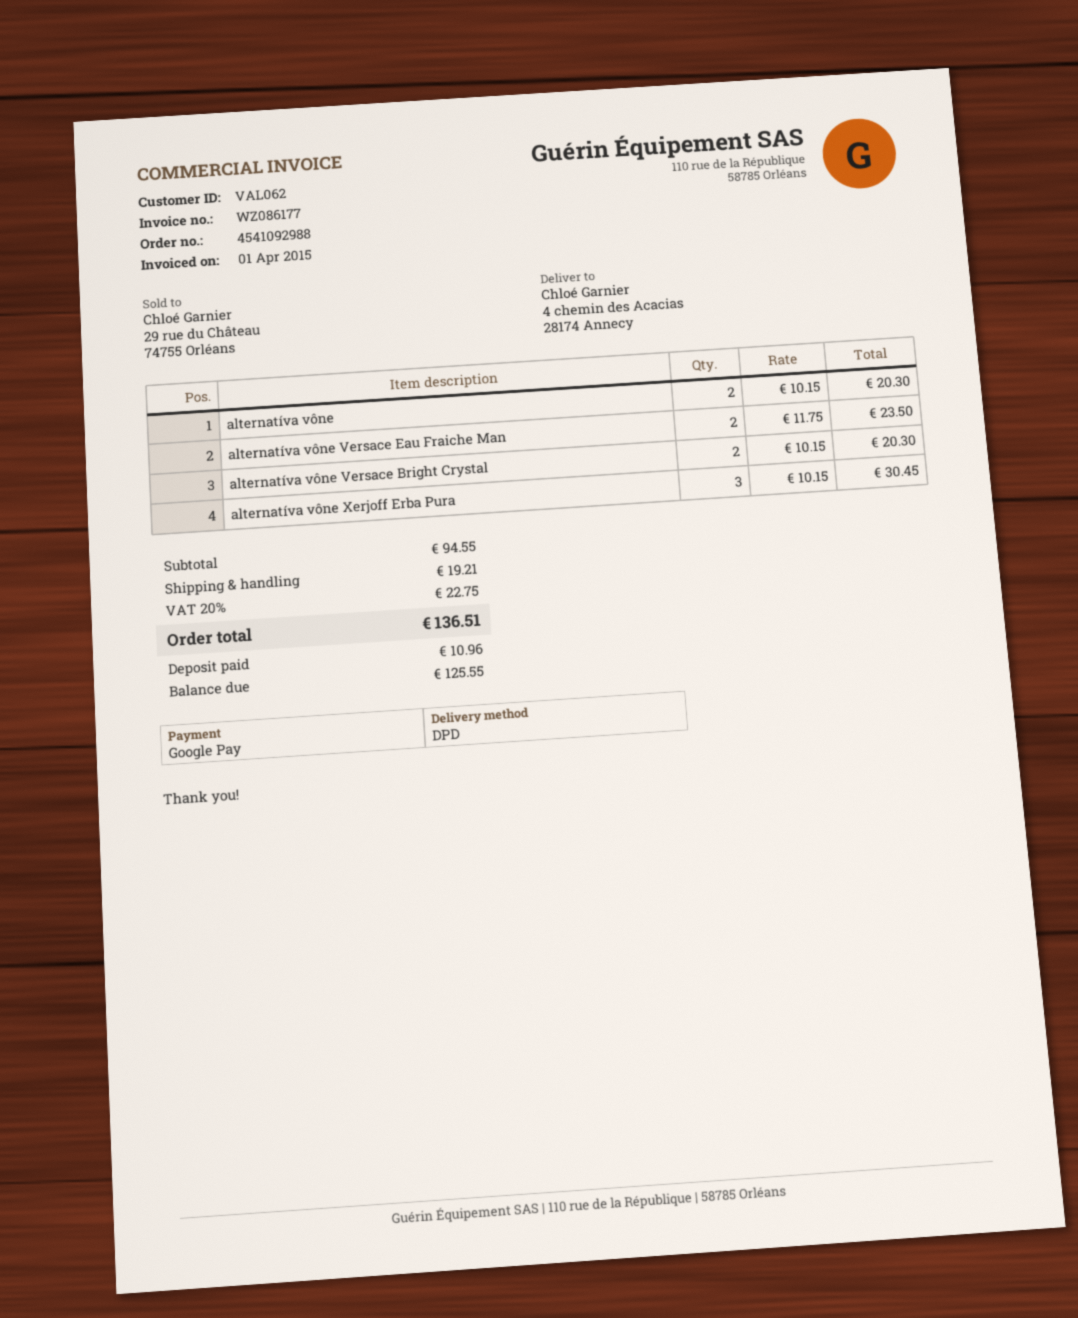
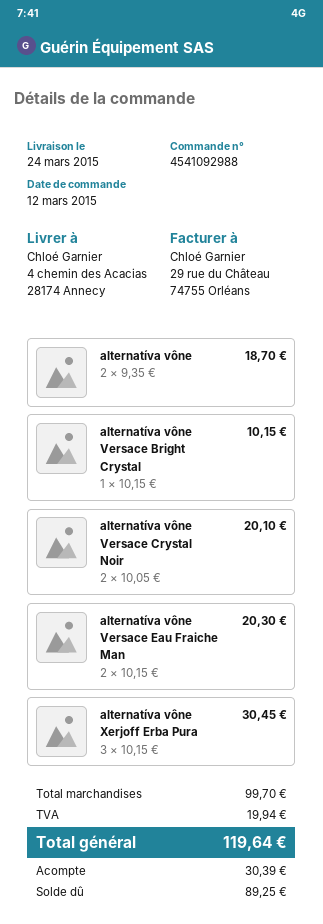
alternatíva vône: 2 x 10.15 = 20.30 -> 2 x 9.35 = 18.70
alternatíva vône Versace Eau Fraiche Man: 2 x 11.75 = 23.50 -> 2 x 10.15 = 20.30
alternatíva vône Versace Bright Crystal: 2 x 10.15 = 20.30 -> 1 x 10.15 = 10.15
alternatíva vône Versace Crystal Noir: none -> 2 x 10.05 = 20.10
subtotal: 94.55 -> 99.70
shipping: 19.21 -> none
tax: 22.75 -> 19.94
total: 136.51 -> 119.64
deposit: 10.96 -> 30.39
balance: 125.55 -> 89.25

